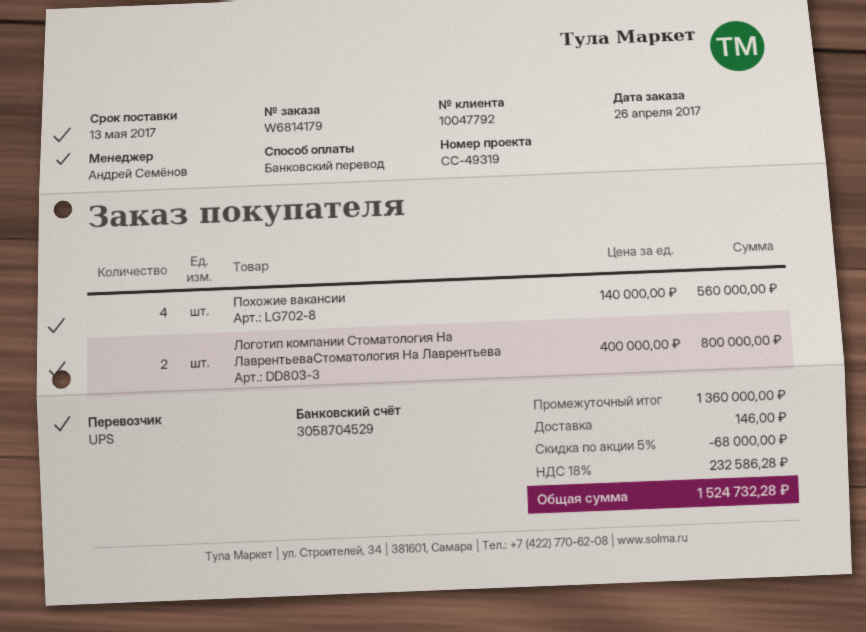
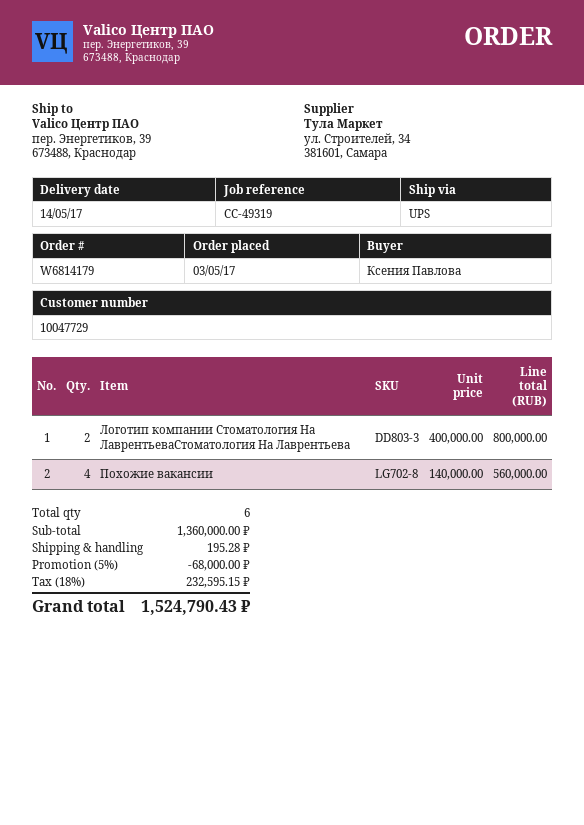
order date: 2017-04-26 -> 2017-05-03
delivery date: 2017-05-13 -> 2017-05-14
customer number: 10047792 -> 10047729
shipping: 146.00 -> 195.28
tax: 18% = 232586.28 -> 18% = 232595.15
total: 1524732.28 -> 1524790.43

